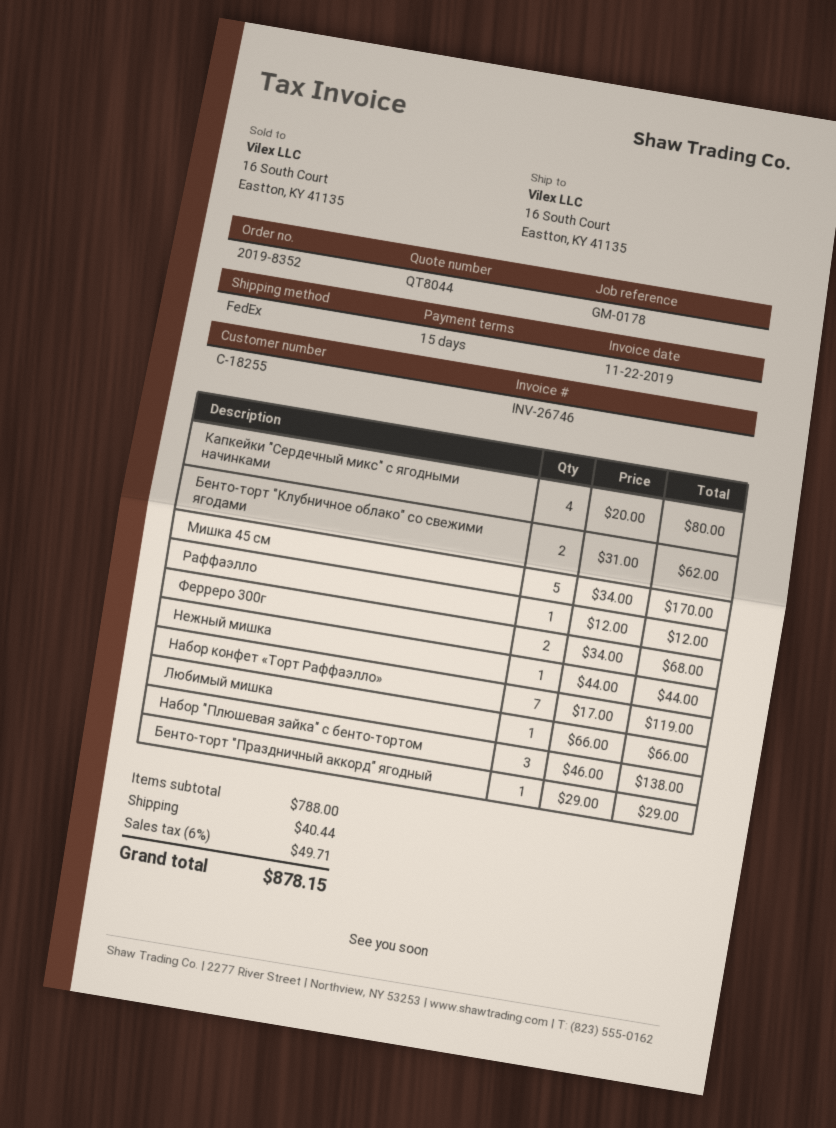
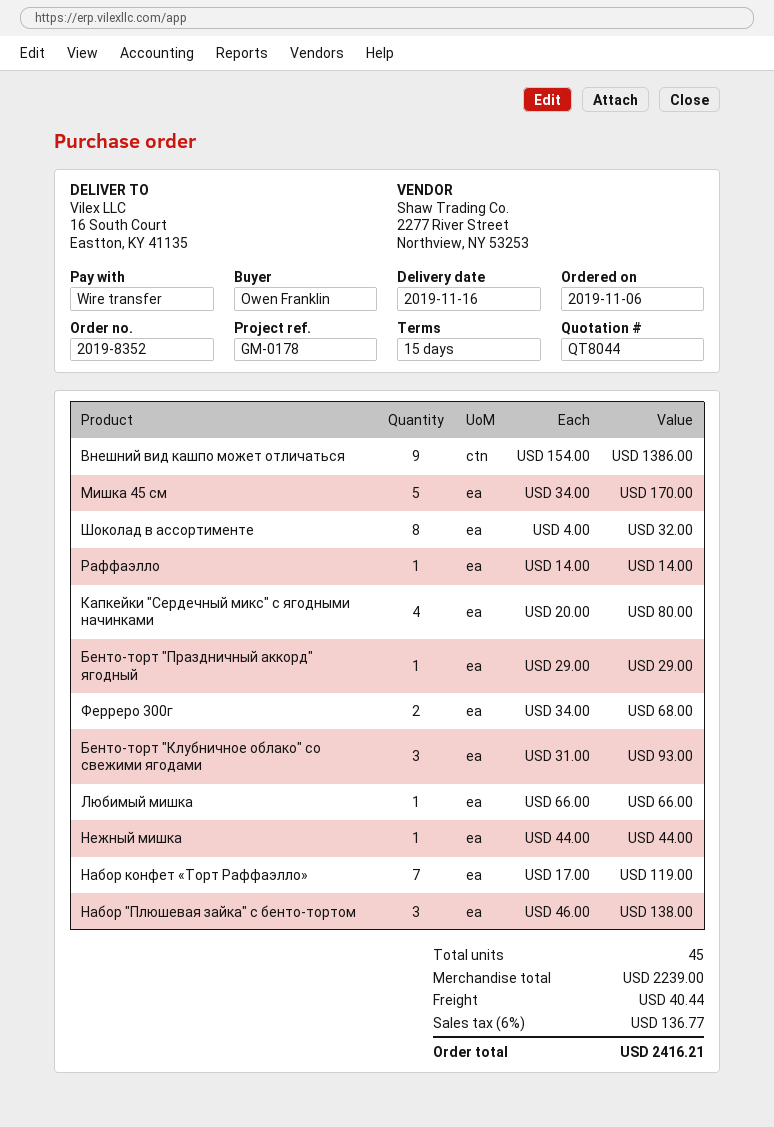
Бенто-торт "Клубничное облако" со свежими ягодами: 2 x 31.00 = 62.00 -> 3 x 31.00 = 93.00
Раффаэлло: 1 x 12.00 = 12.00 -> 1 x 14.00 = 14.00
Внешний вид кашпо может отличаться: none -> 9 x 154.00 = 1386.00
Шоколад в ассортименте: none -> 8 x 4.00 = 32.00
subtotal: 788.00 -> 2239.00
tax: 6% = 49.71 -> 6% = 136.77
total: 878.15 -> 2416.21

